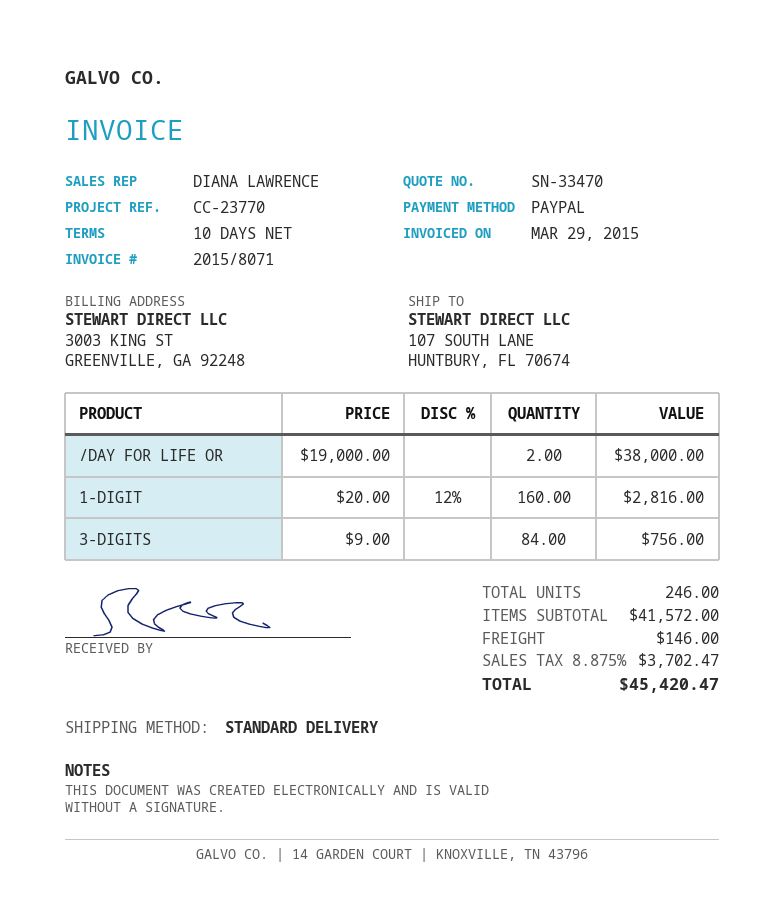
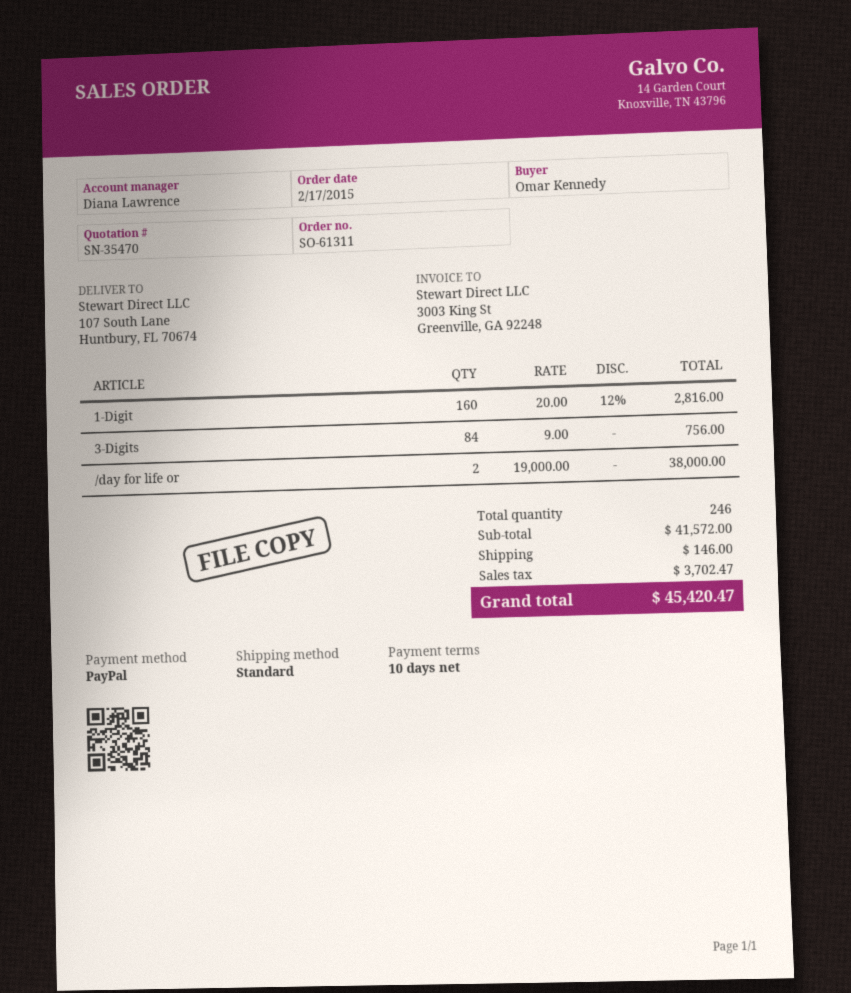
quote number: SN-33470 -> SN-35470

